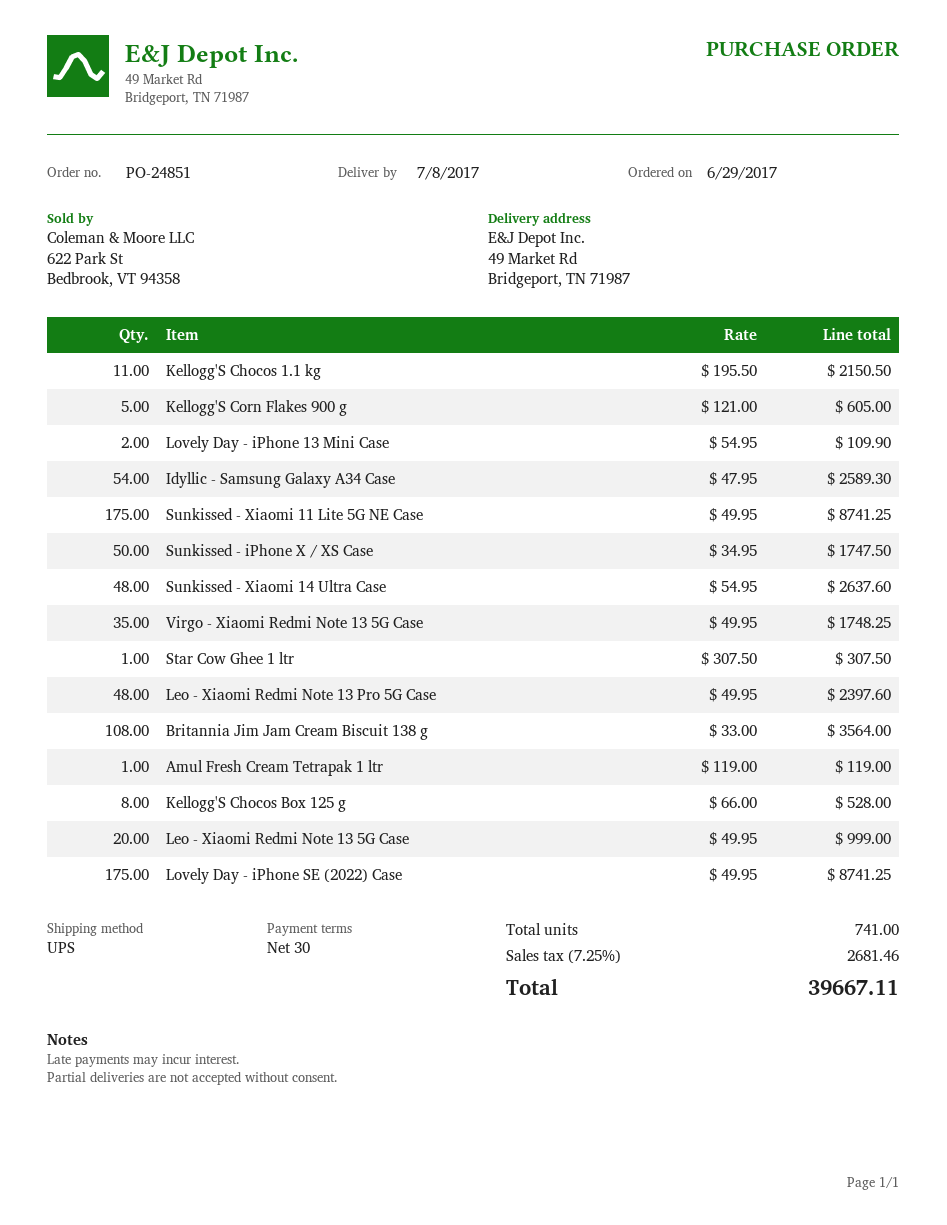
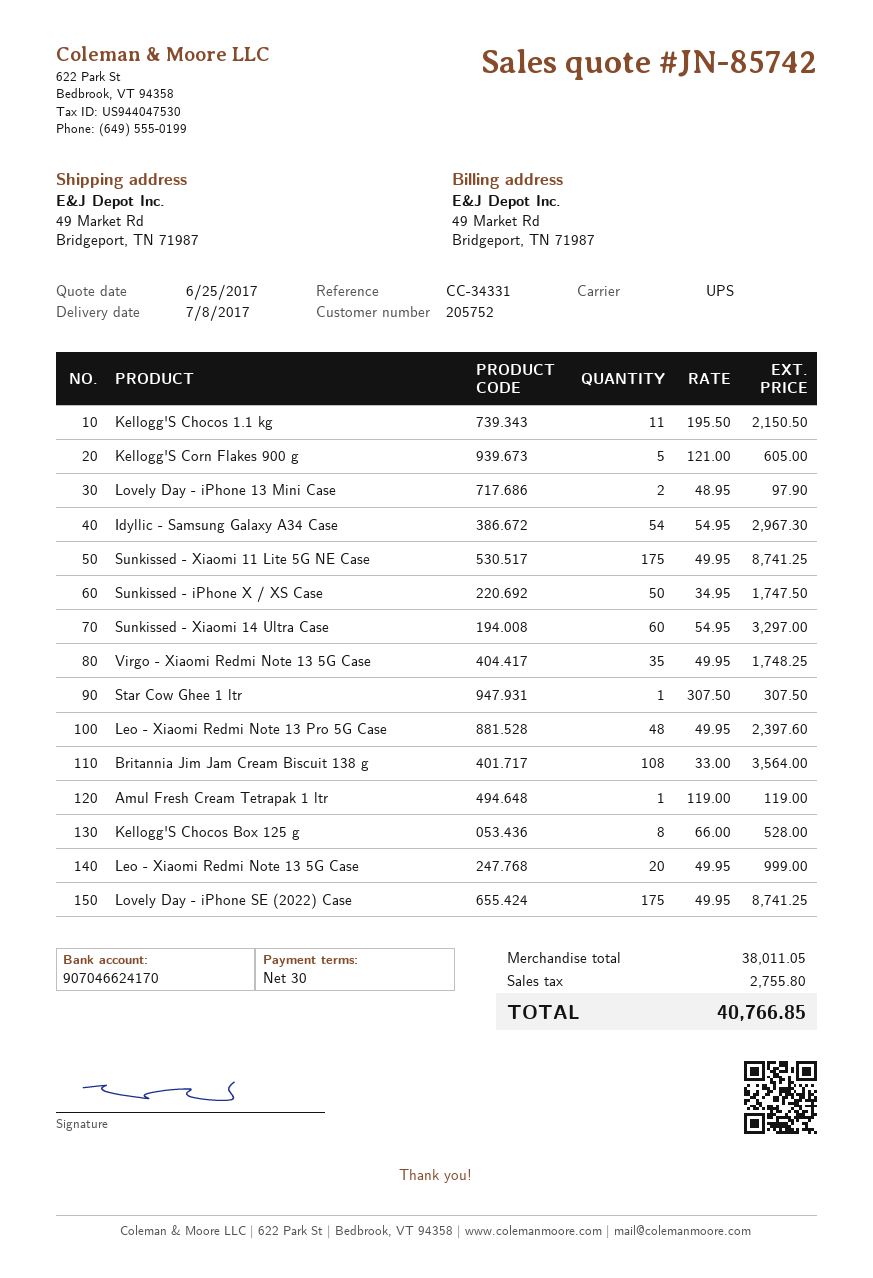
Lovely Day - iPhone 13 Mini Case: 2 x 54.95 = 109.90 -> 2 x 48.95 = 97.90
Idyllic - Samsung Galaxy A34 Case: 54 x 47.95 = 2589.30 -> 54 x 54.95 = 2967.30
Sunkissed - Xiaomi 14 Ultra Case: 48 x 54.95 = 2637.60 -> 60 x 54.95 = 3297.00
tax: 2681.46 -> 2755.80
total: 39667.11 -> 40766.85

